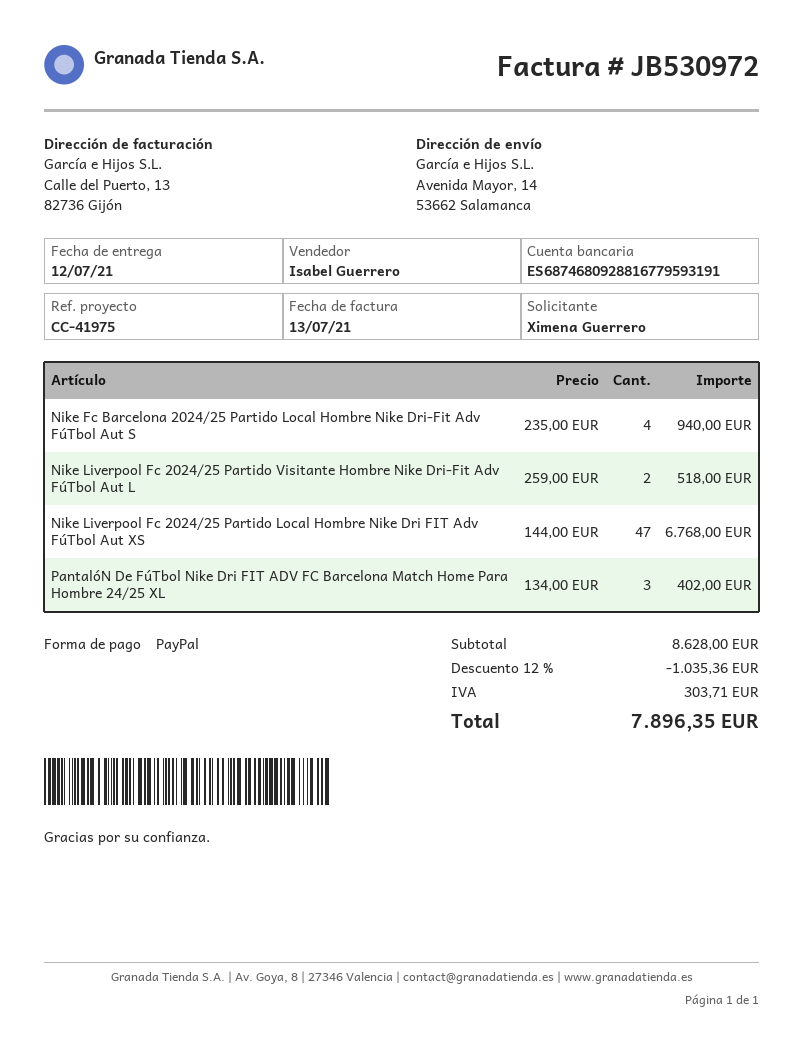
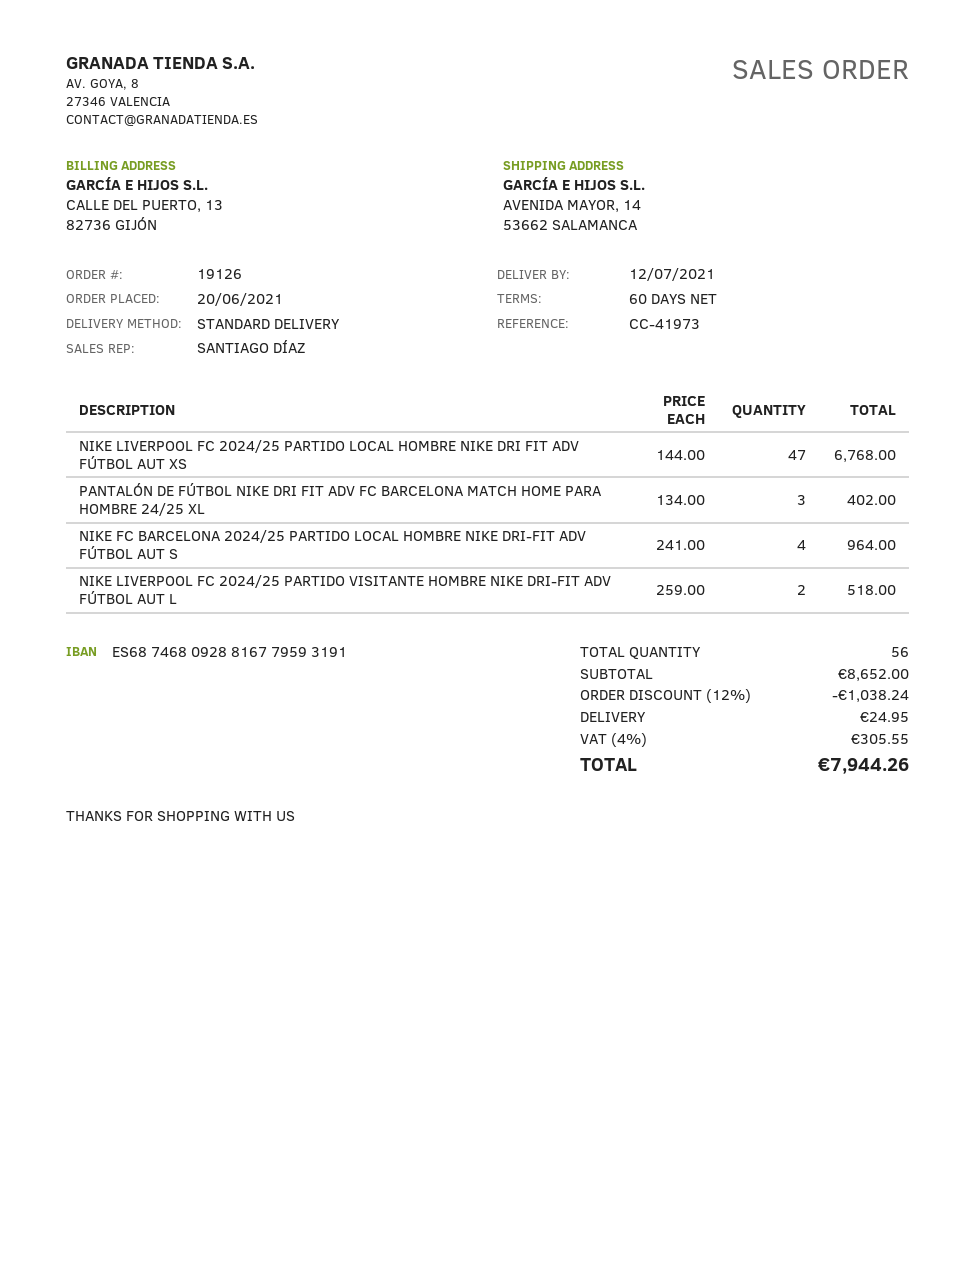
reference: CC-41975 -> CC-41973
sales rep: Isabel Guerrero -> SANTIAGO DÍAZ
Nike Fc Barcelona 2024/25 Partido Local Hombre Nike Dri-Fit Adv FúTbol Aut S: 4 x 235.00 = 940.00 -> 4 x 241.00 = 964.00
subtotal: 8628.00 -> 8652.00
discount: 12% = 1035.36 -> 12% = 1038.24
shipping: none -> 24.95
tax: 303.71 -> 305.55
total: 7896.35 -> 7944.26

